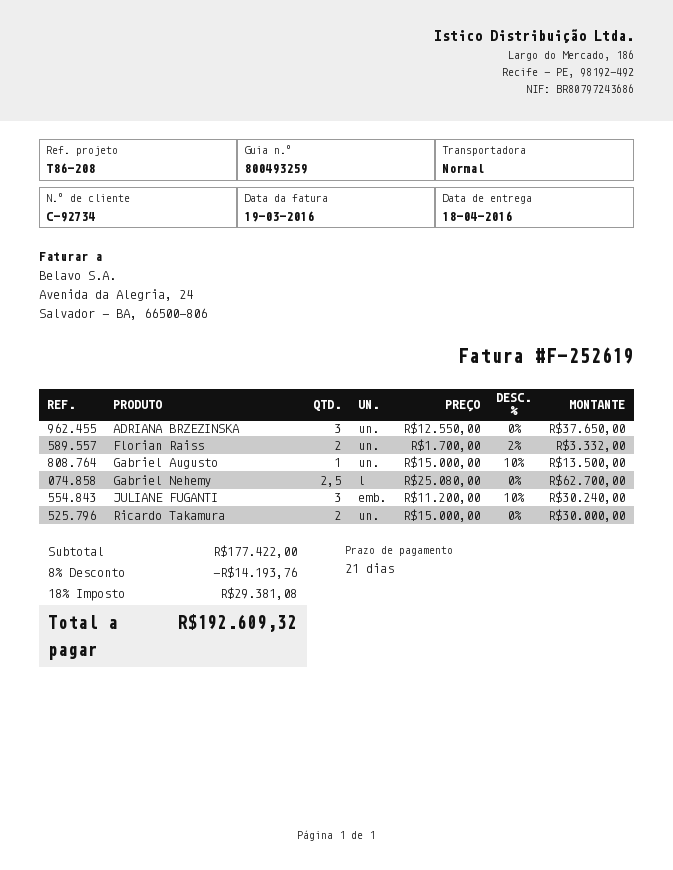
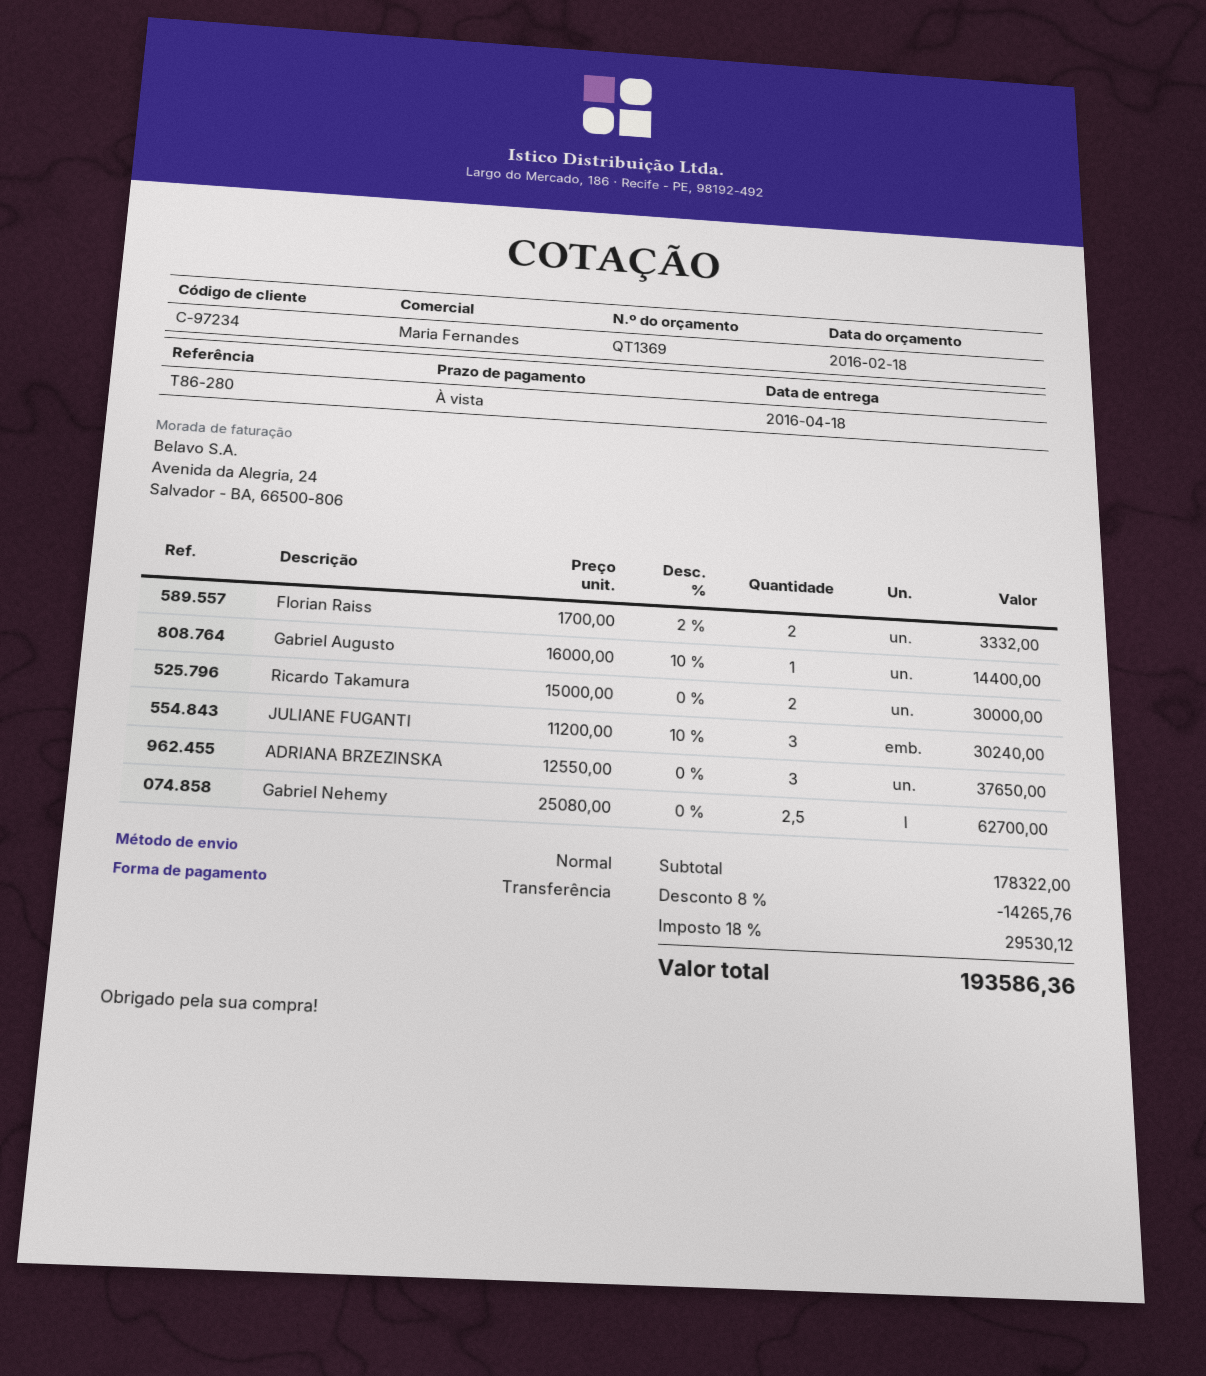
payment terms: 21 days -> on receipt
customer number: C-92734 -> C-97234
reference: T86-208 -> T86-280
Gabriel Augusto: 1 x 15000.00 - 10% = 13500.00 -> 1 x 16000.00 - 10% = 14400.00
subtotal: 177422.00 -> 178322.00
discount: 8% = 14193.76 -> 8% = 14265.76
tax: 18% = 29381.08 -> 18% = 29530.12
total: 192609.32 -> 193586.36

